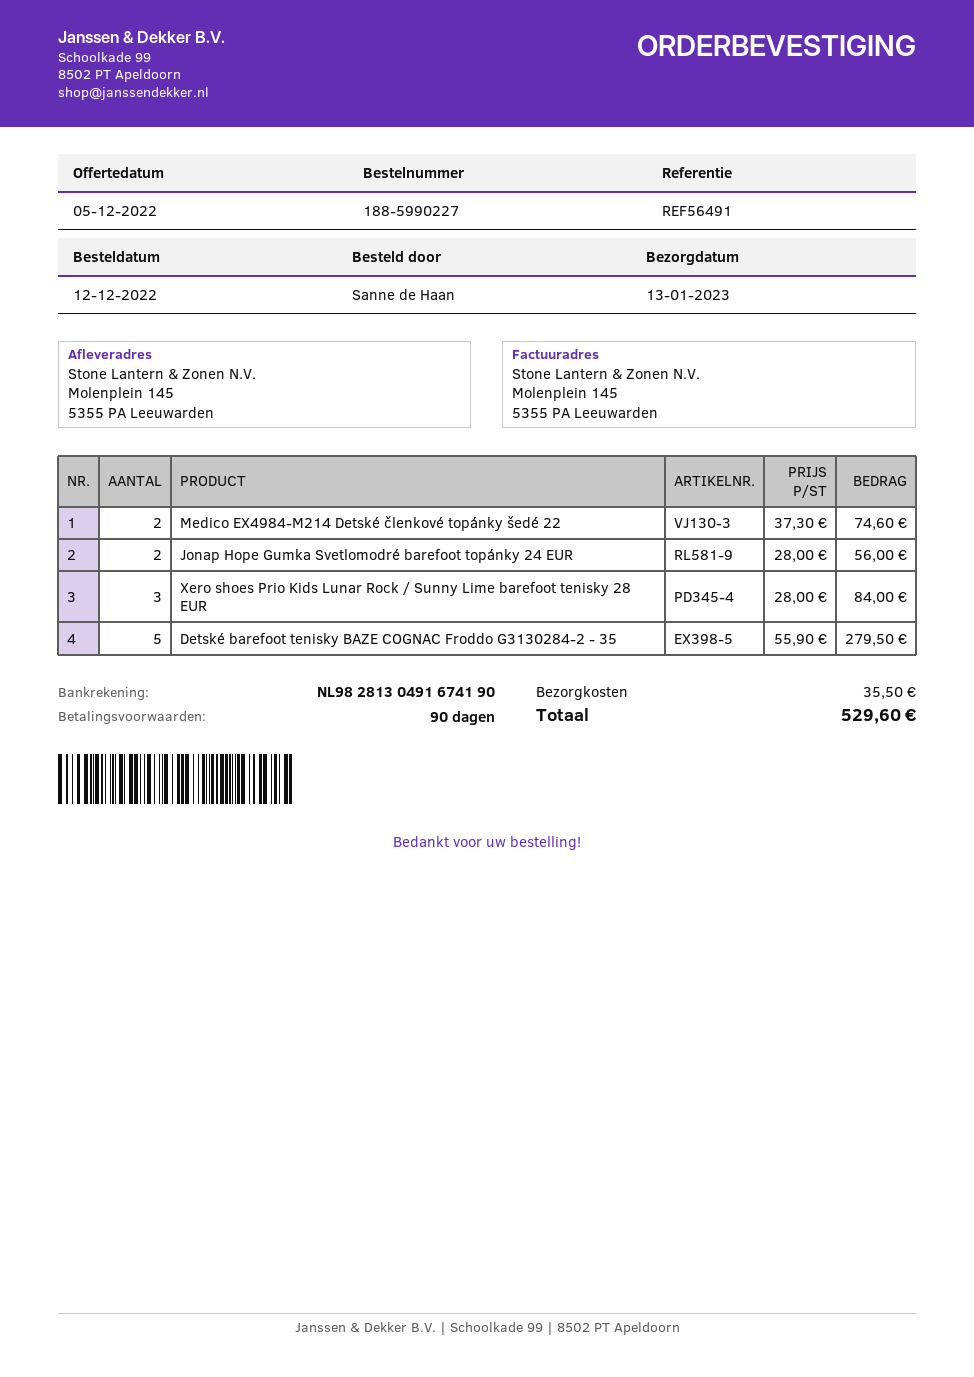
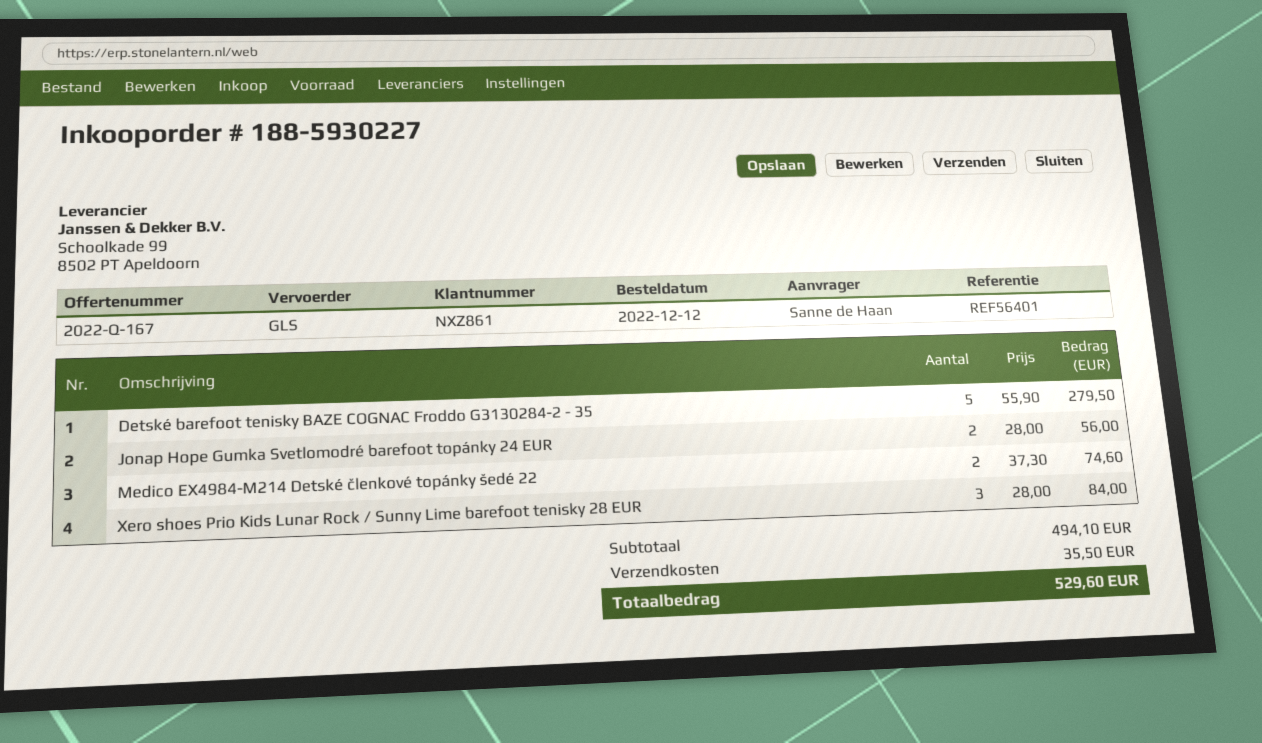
order number: 188-5990227 -> 188-5930227
reference: REF56491 -> REF56401

